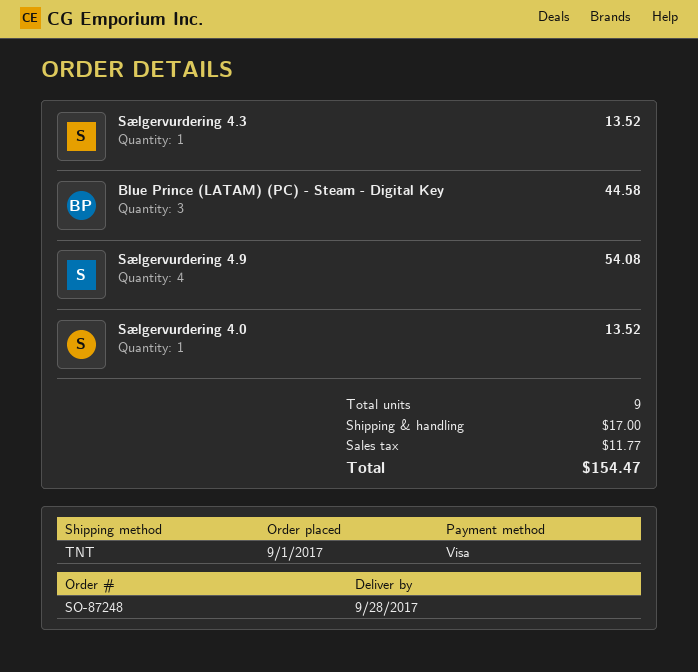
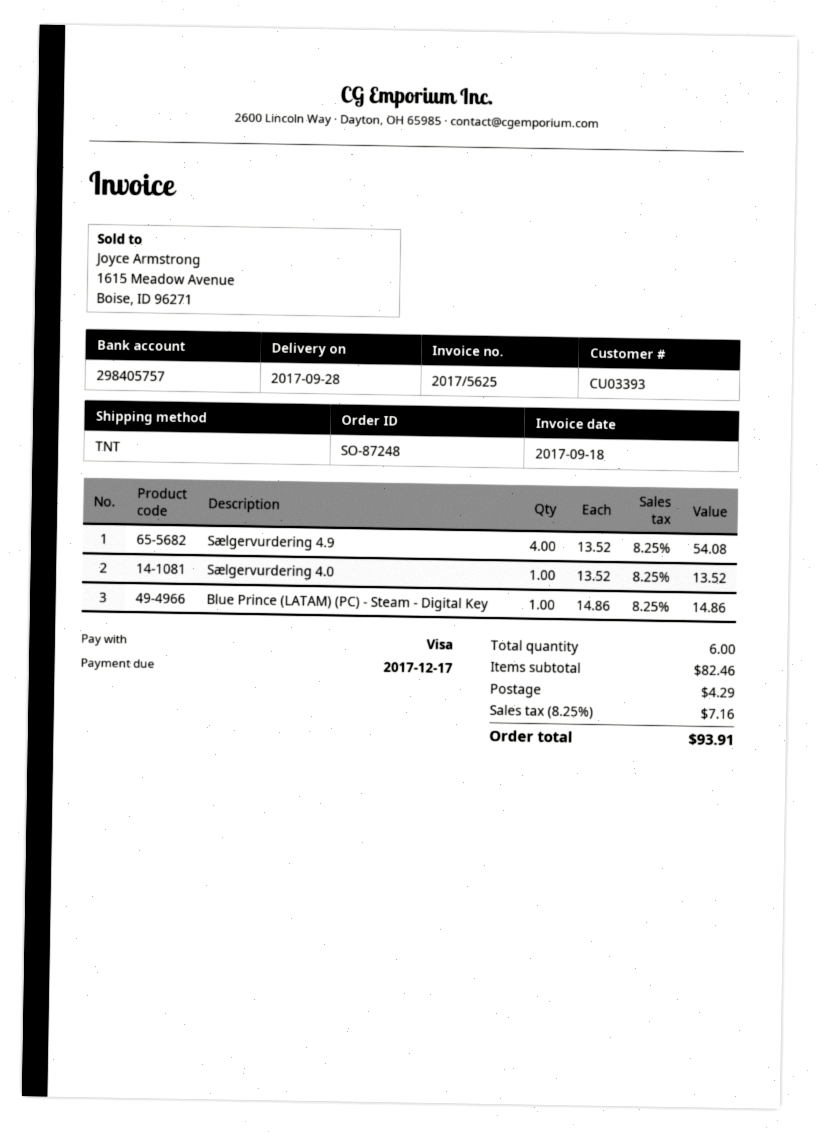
Sælgervurdering 4.3: 1 for 13.52 -> none
Blue Prince (LATAM) (PC) - Steam - Digital Key: 3 for 44.58 -> 1 for 14.86
total quantity: 9 -> 6
shipping: 17.00 -> 4.29
tax: 11.77 -> 7.16
total: 154.47 -> 93.91

